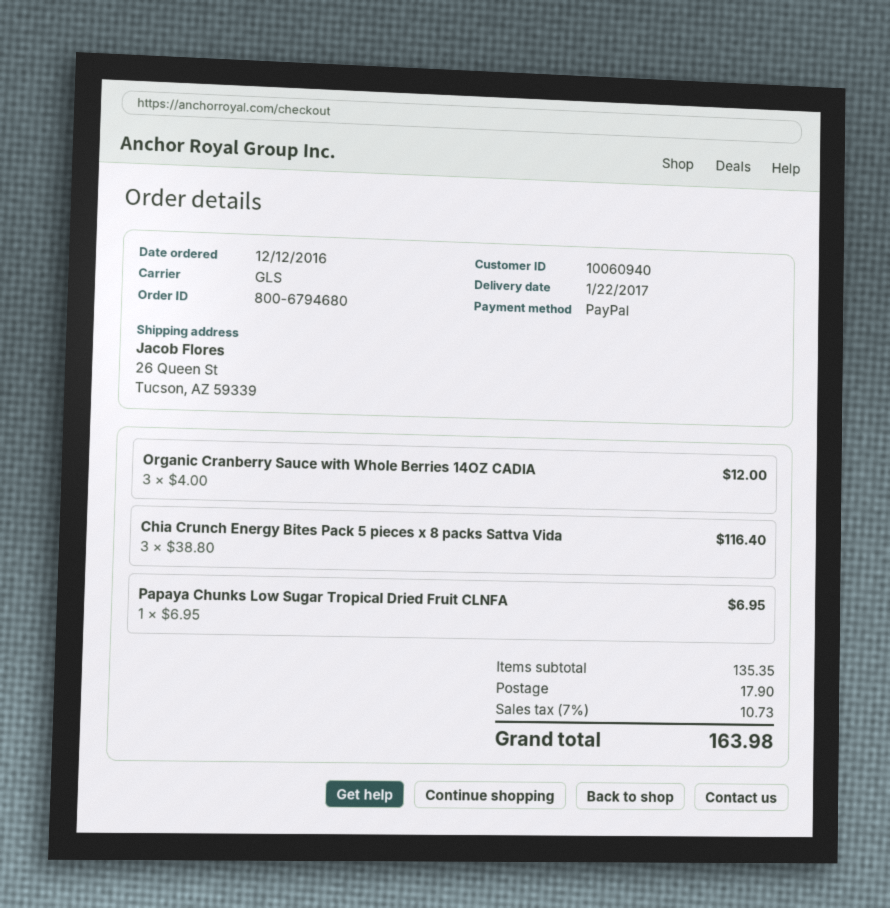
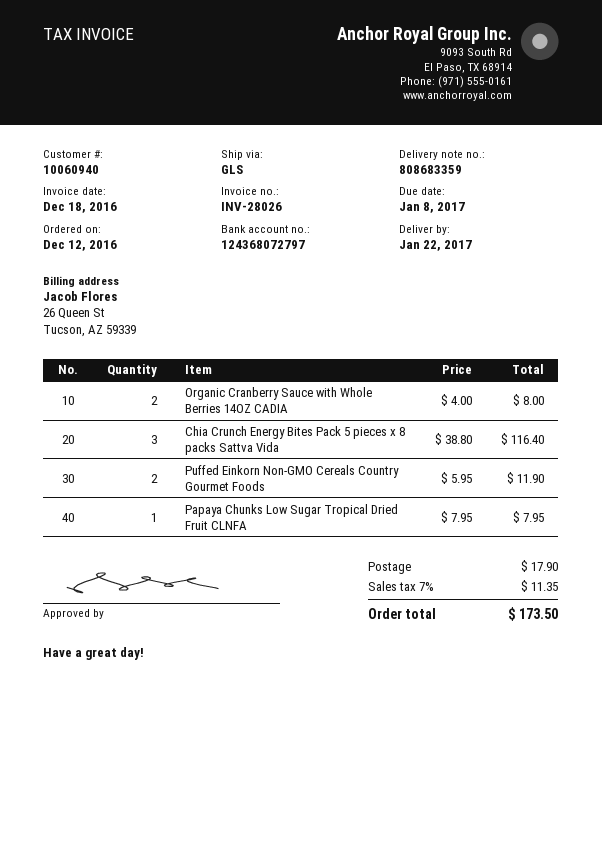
Organic Cranberry Sauce with Whole Berries 14OZ CADIA: 3 x 4.00 = 12.00 -> 2 x 4.00 = 8.00
Papaya Chunks Low Sugar Tropical Dried Fruit CLNFA: 1 x 6.95 = 6.95 -> 1 x 7.95 = 7.95
Puffed Einkorn Non-GMO Cereals Country Gourmet Foods: none -> 2 x 5.95 = 11.90
tax: 7% = 10.73 -> 7% = 11.35
total: 163.98 -> 173.50

